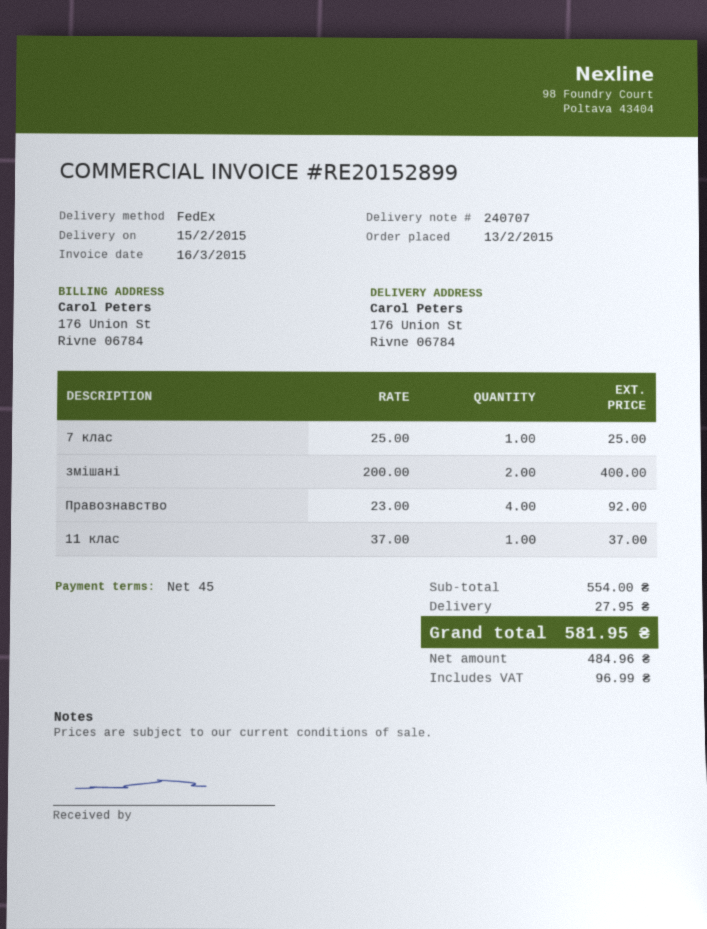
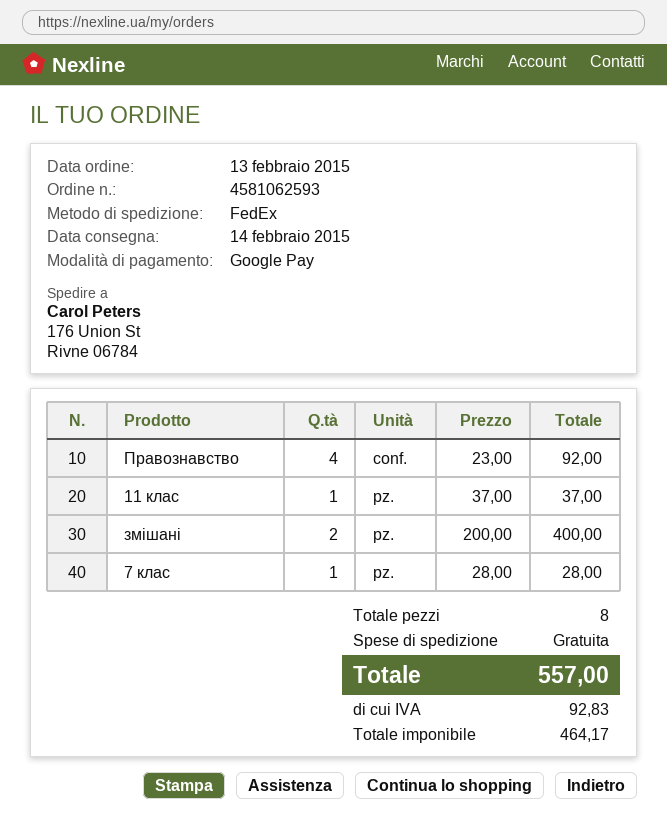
delivery date: 2015-02-15 -> 2015-02-14
7 клас: 1 x 25.00 = 25.00 -> 1 x 28.00 = 28.00
shipping: 27.95 -> 0.00
net: 484.96 -> 464.17
tax: 96.99 -> 92.83
total: 581.95 -> 557.00

